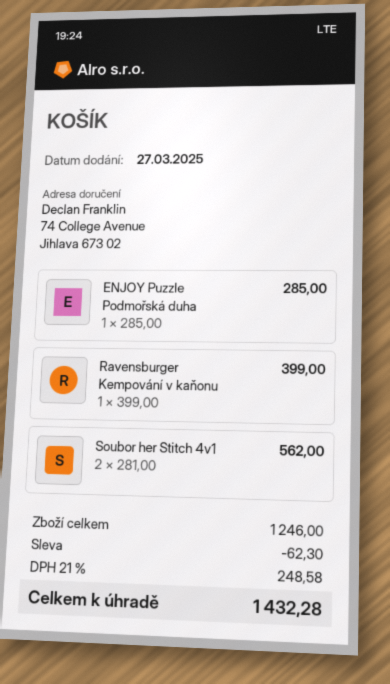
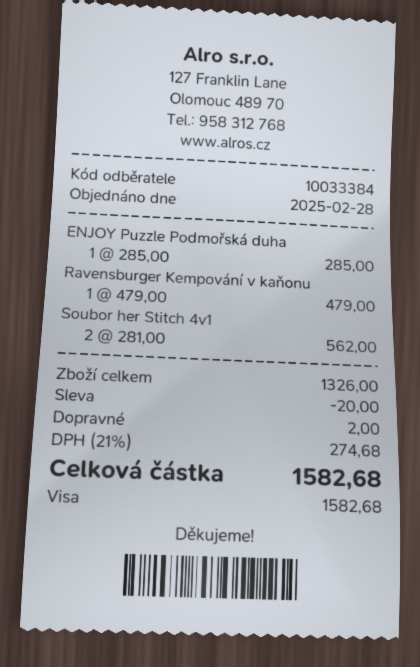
Ravensburger Kempování v kaňonu: 1 x 399.00 = 399.00 -> 1 x 479.00 = 479.00
subtotal: 1246.00 -> 1326.00
discount: 62.30 -> 20.00
shipping: none -> 2.00
tax: 21% = 248.58 -> 21% = 274.68
total: 1432.28 -> 1582.68

